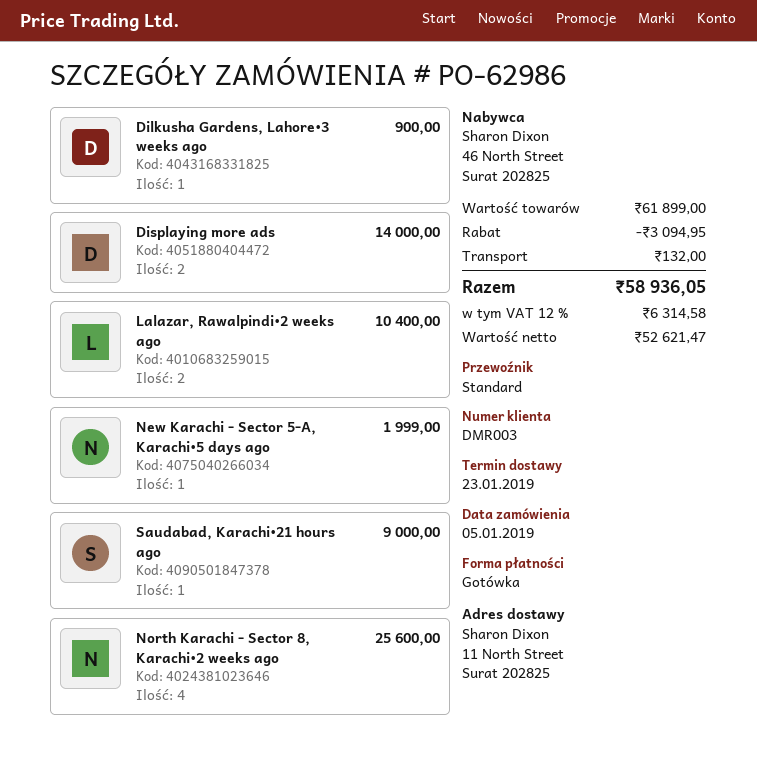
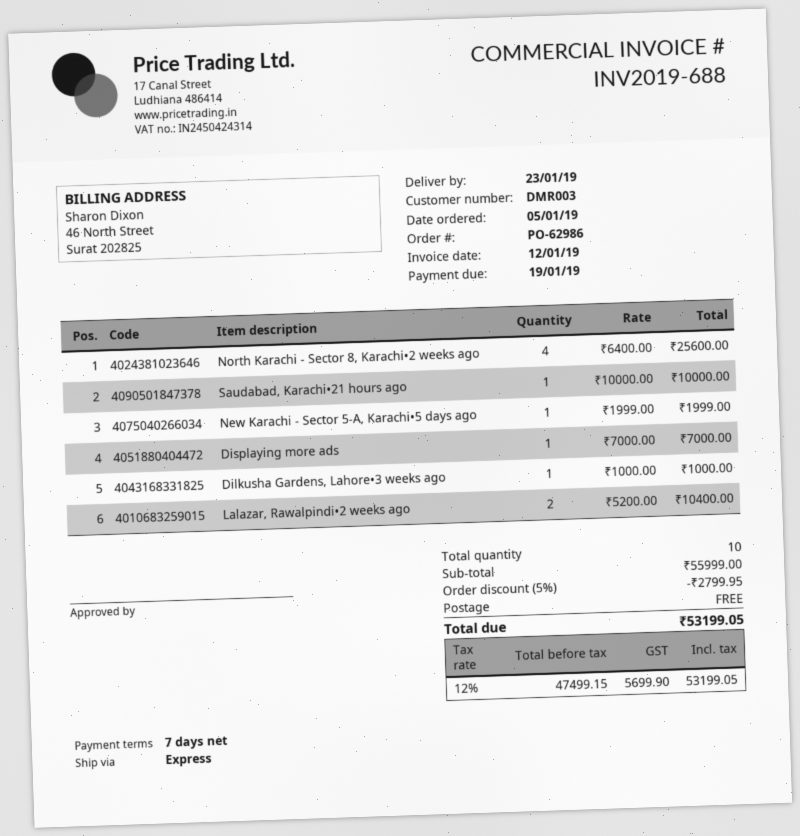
shipping method: standard -> express
Dilkusha Gardens, Lahore•3 weeks ago: 1 for 900.00 -> 1 for 1000.00
Displaying more ads: 2 for 14000.00 -> 1 for 7000.00
Saudabad, Karachi•21 hours ago: 1 for 9000.00 -> 1 for 10000.00
subtotal: 61899.00 -> 55999.00
discount: 3094.95 -> 2799.95
shipping: 132.00 -> 0.00
net: 52621.47 -> 47499.15
tax: 12% = 6314.58 -> 12% = 5699.90
total: 58936.05 -> 53199.05

